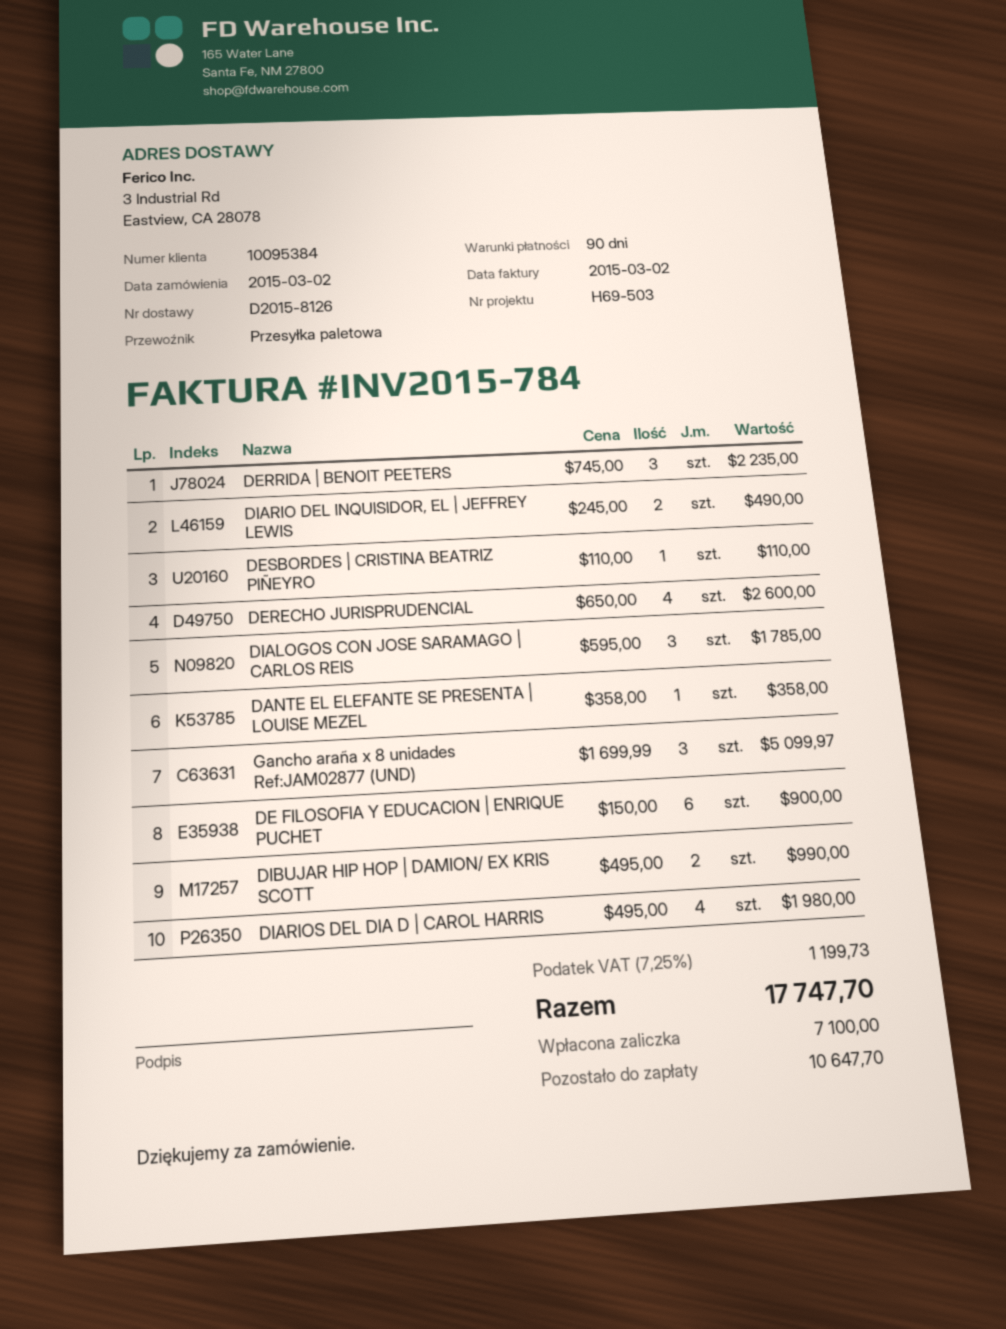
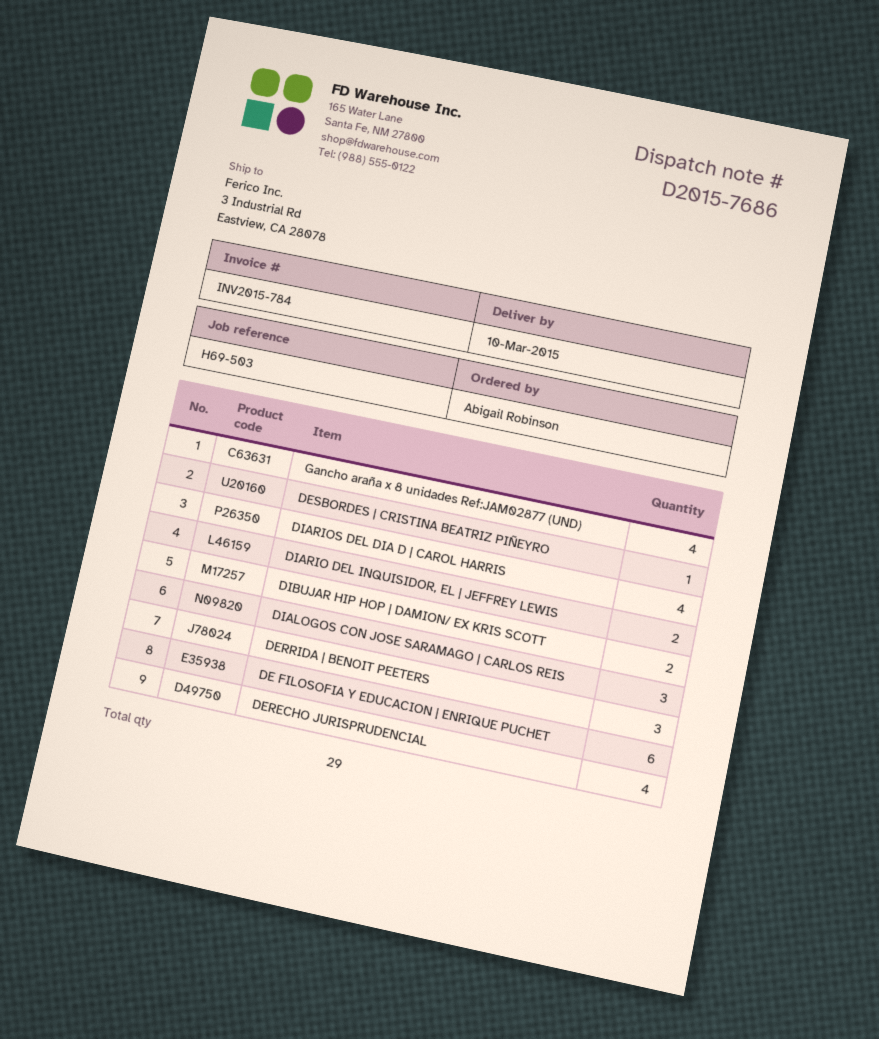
delivery note number: D2015-8126 -> D2015-7686
DANTE EL ELEFANTE SE PRESENTA | LOUISE MEZEL: 1 -> none
Gancho araña x 8 unidades Ref:JAM02877 (UND): 3 -> 4

